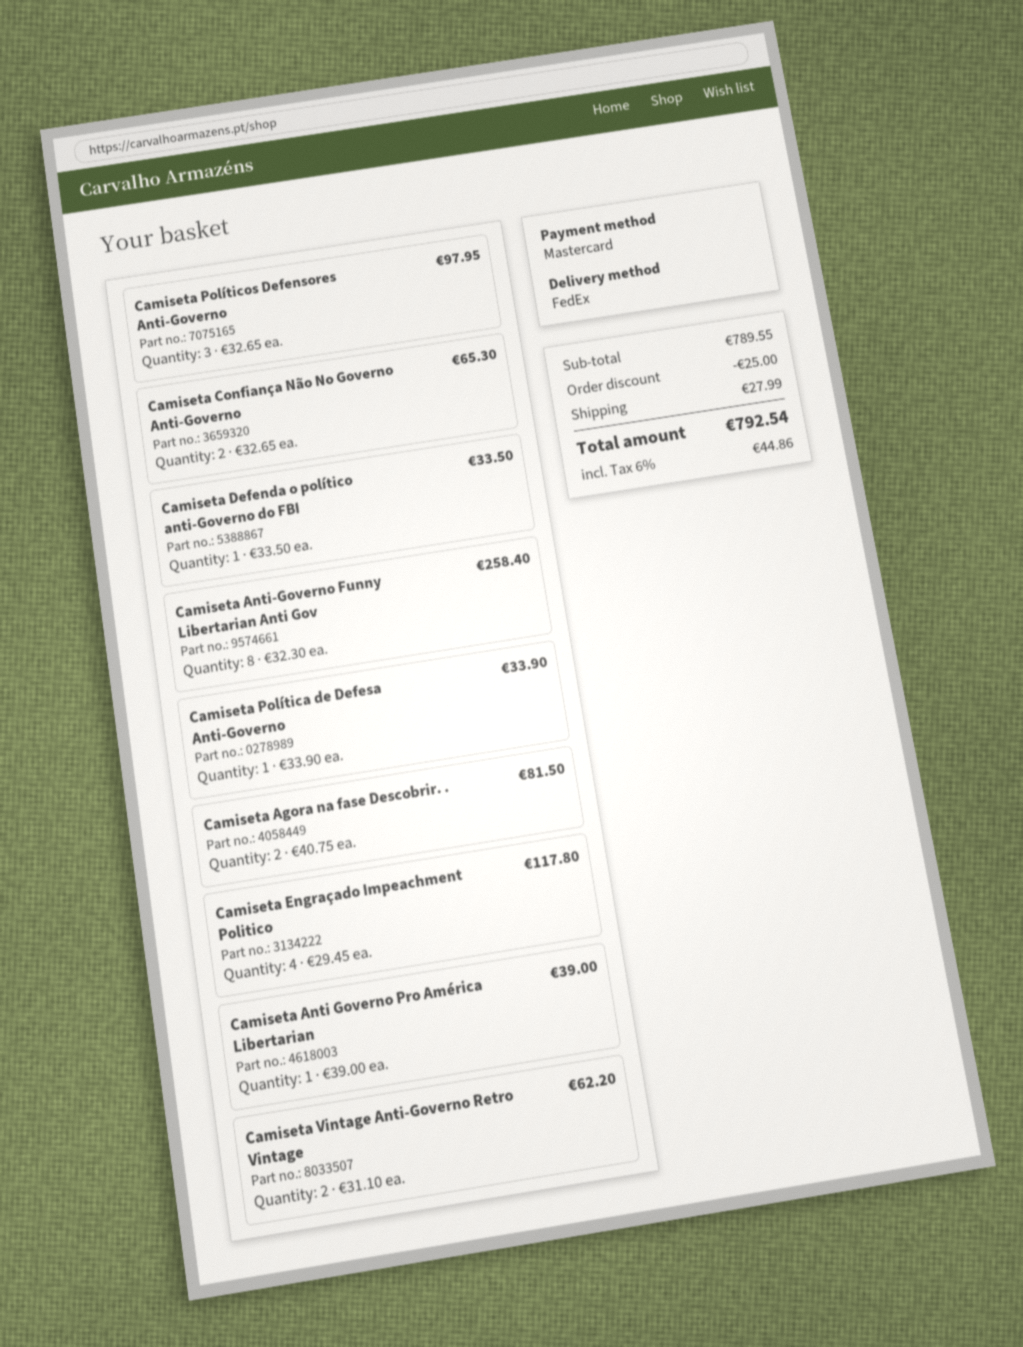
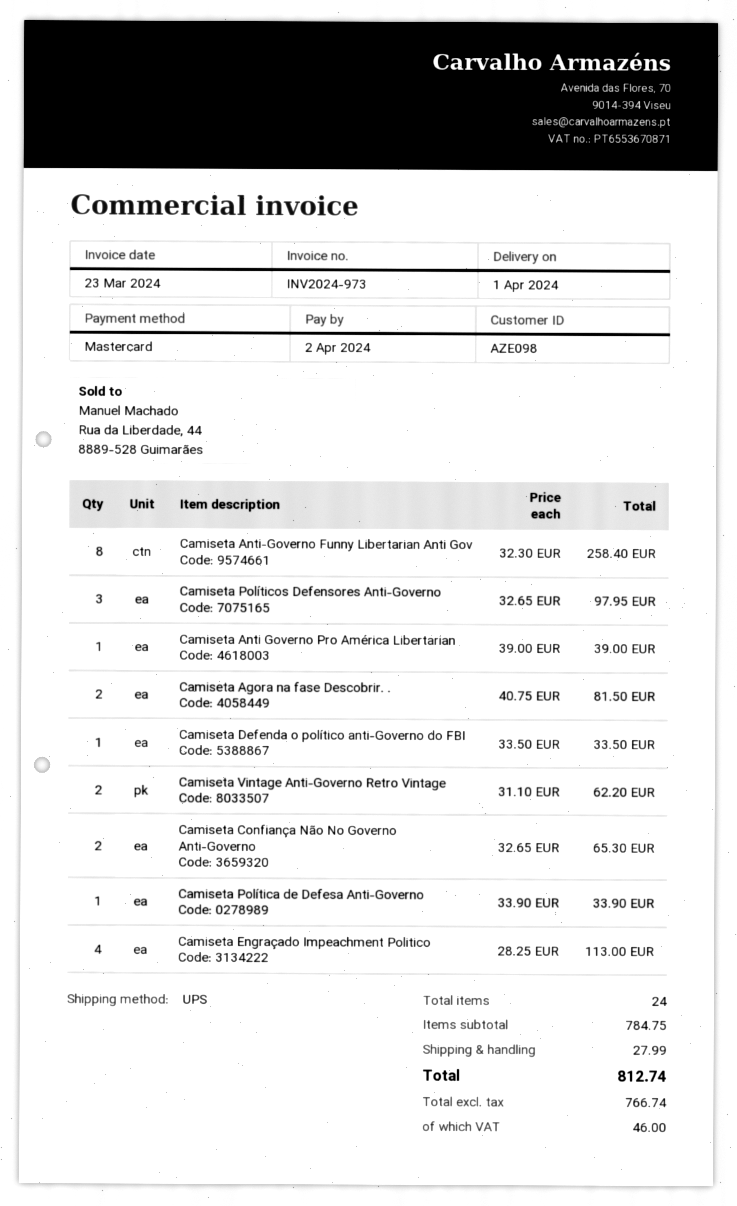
shipping method: FedEx -> UPS
Camiseta Engraçado Impeachment Politico: 4 x 29.45 = 117.80 -> 4 x 28.25 = 113.00
subtotal: 789.55 -> 784.75
discount: 25.00 -> none
tax: 44.86 -> 46.00
total: 792.54 -> 812.74

